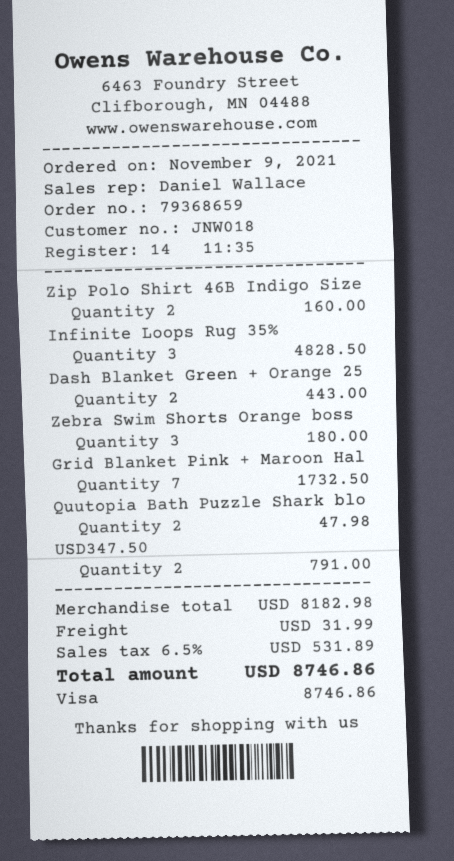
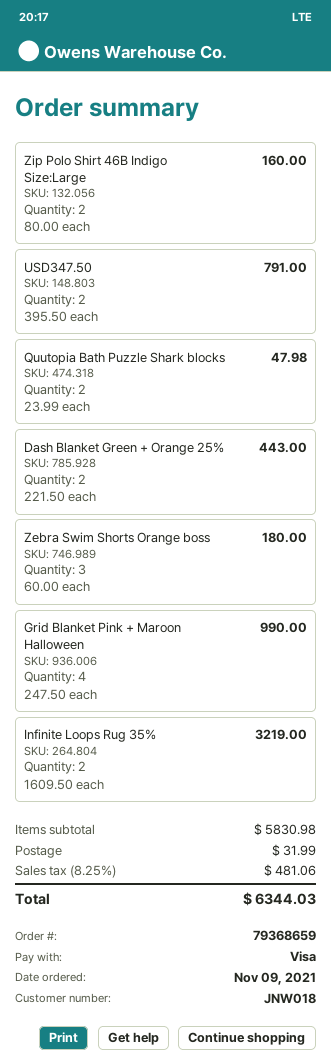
Infinite Loops Rug 35%: 3 for 4828.50 -> 2 for 3219.00
Grid Blanket Pink + Maroon Hal: 7 for 1732.50 -> 4 for 990.00
subtotal: 8182.98 -> 5830.98
tax: 6.5% = 531.89 -> 8.25% = 481.06
total: 8746.86 -> 6344.03

